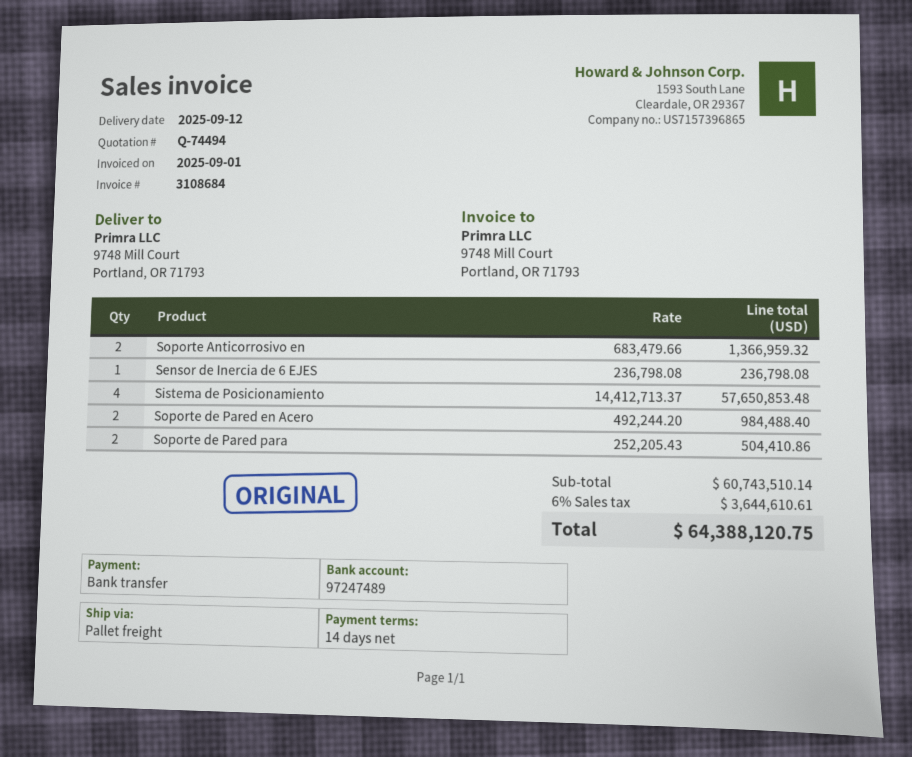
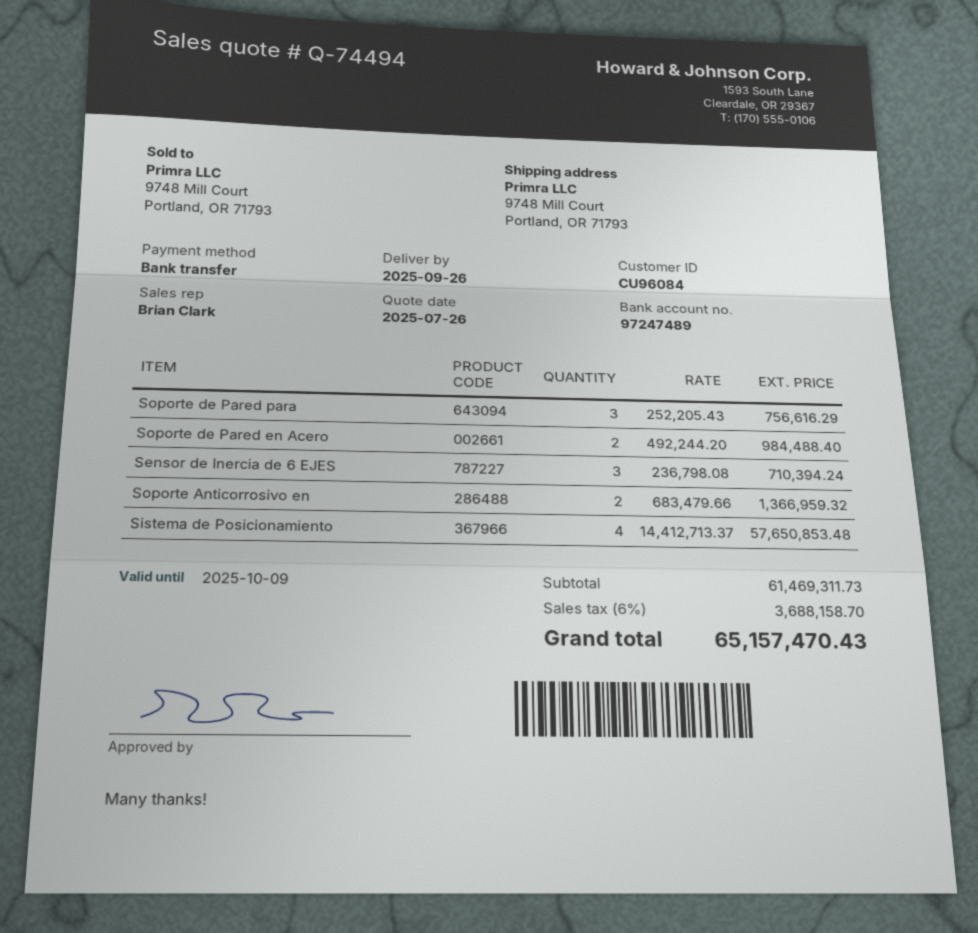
delivery date: 2025-09-12 -> 2025-09-26
Sensor de Inercia de 6 EJES: 1 x 236798.08 = 236798.08 -> 3 x 236798.08 = 710394.24
Soporte de Pared para: 2 x 252205.43 = 504410.86 -> 3 x 252205.43 = 756616.29
subtotal: 60743510.14 -> 61469311.73
tax: 6% = 3644610.61 -> 6% = 3688158.70
total: 64388120.75 -> 65157470.43

